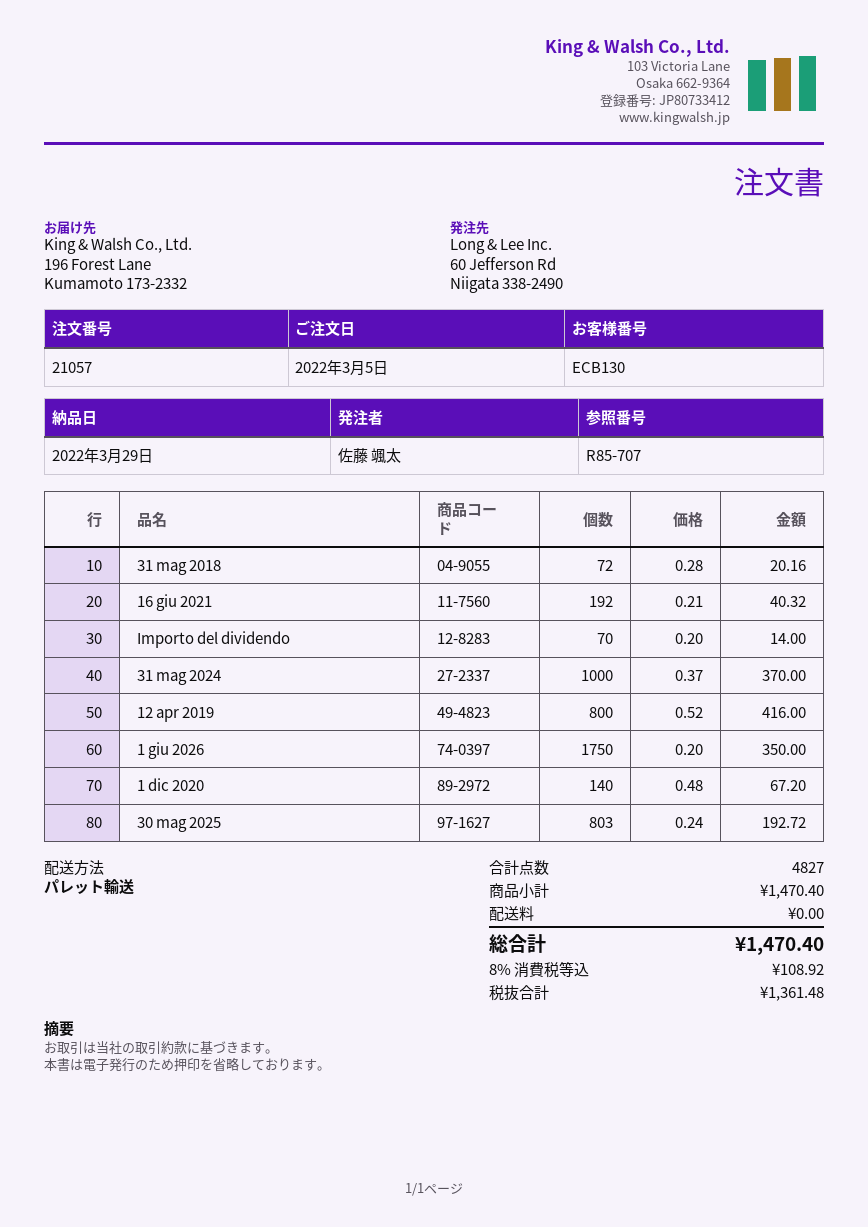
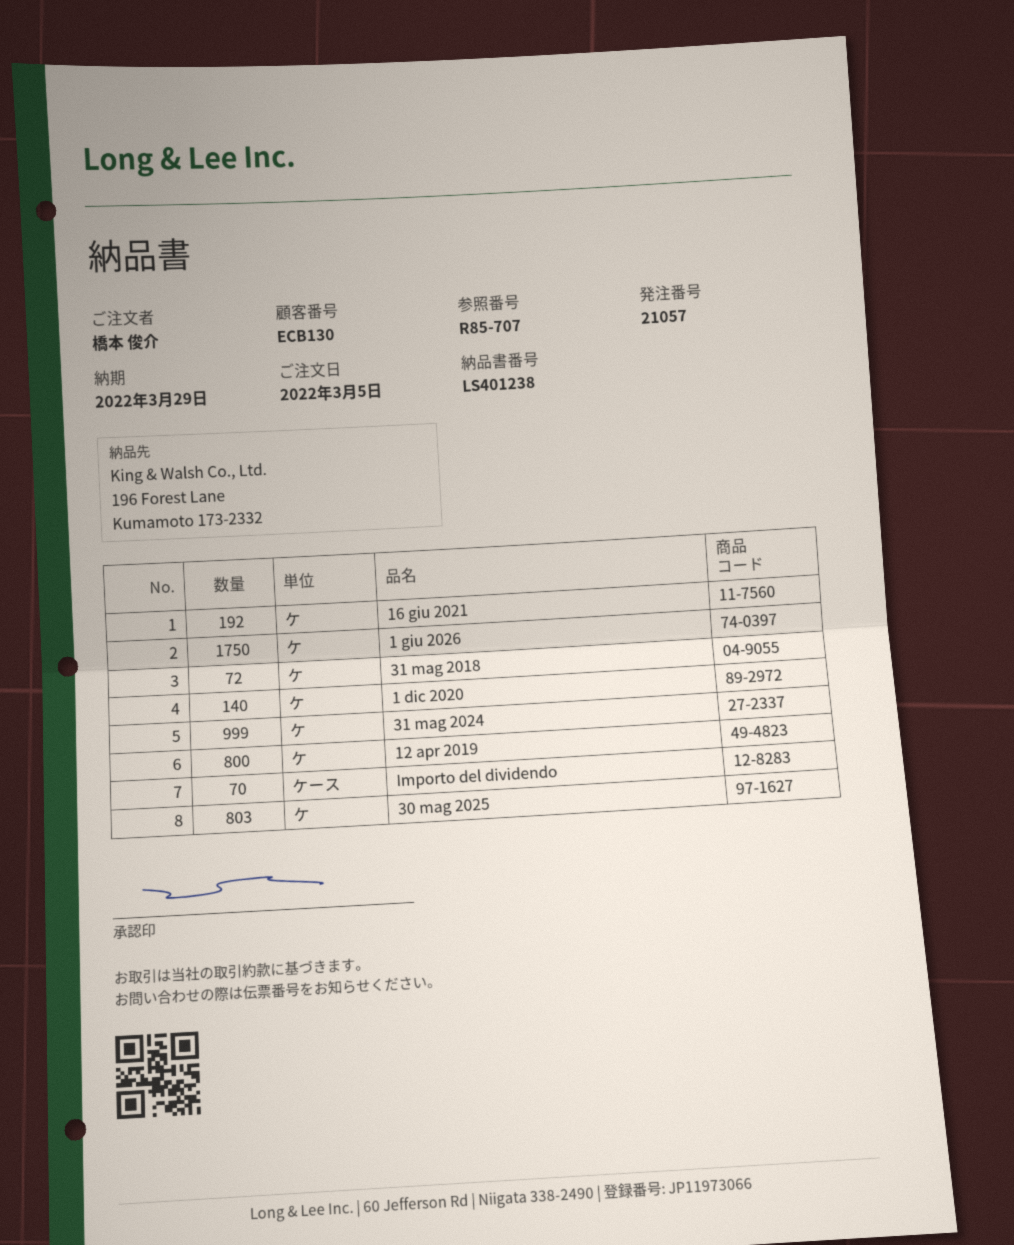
ordered by: 佐藤 颯太 -> 橋本 俊介
31 mag 2024: 1000 -> 999

